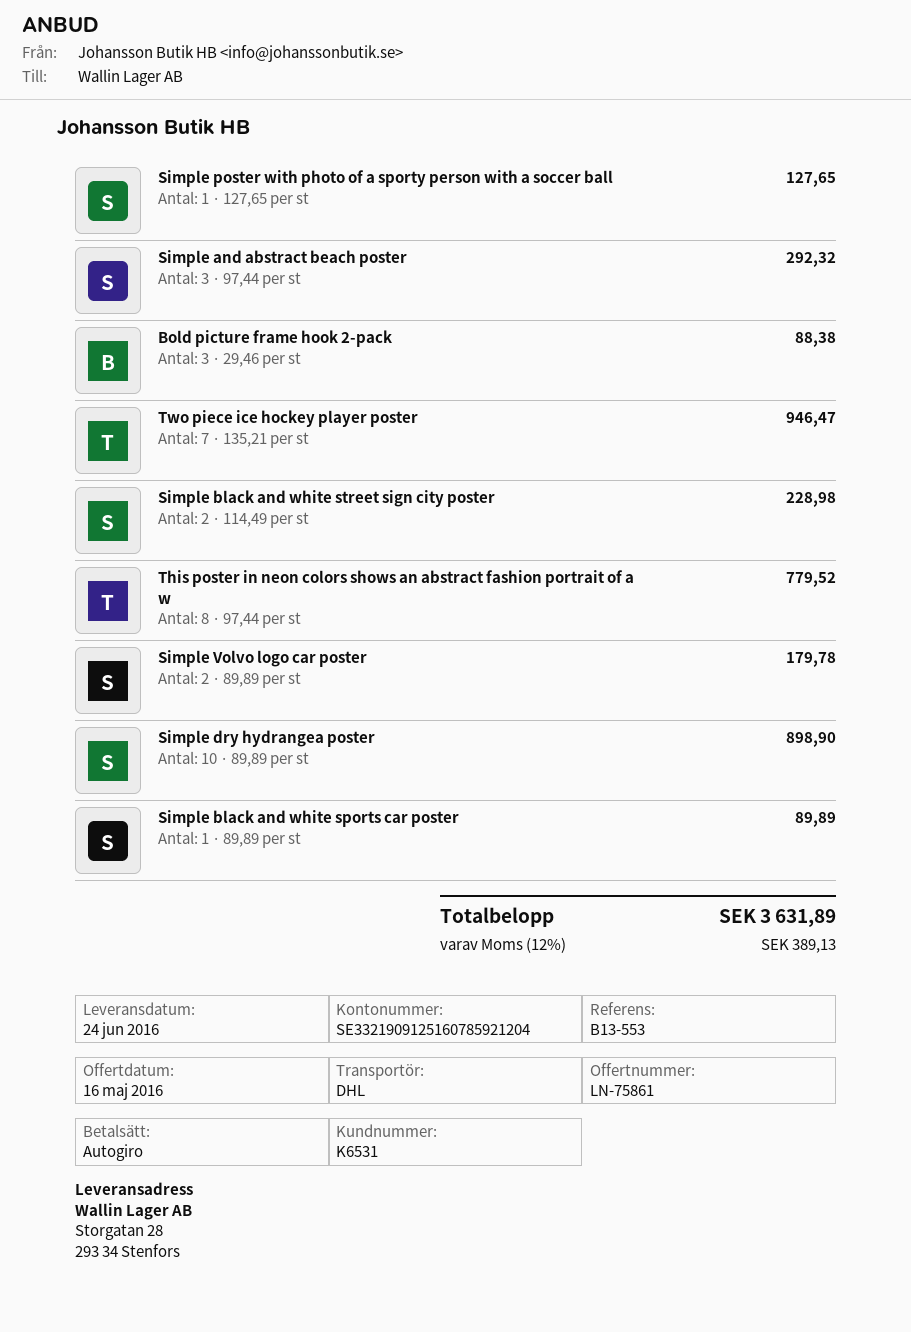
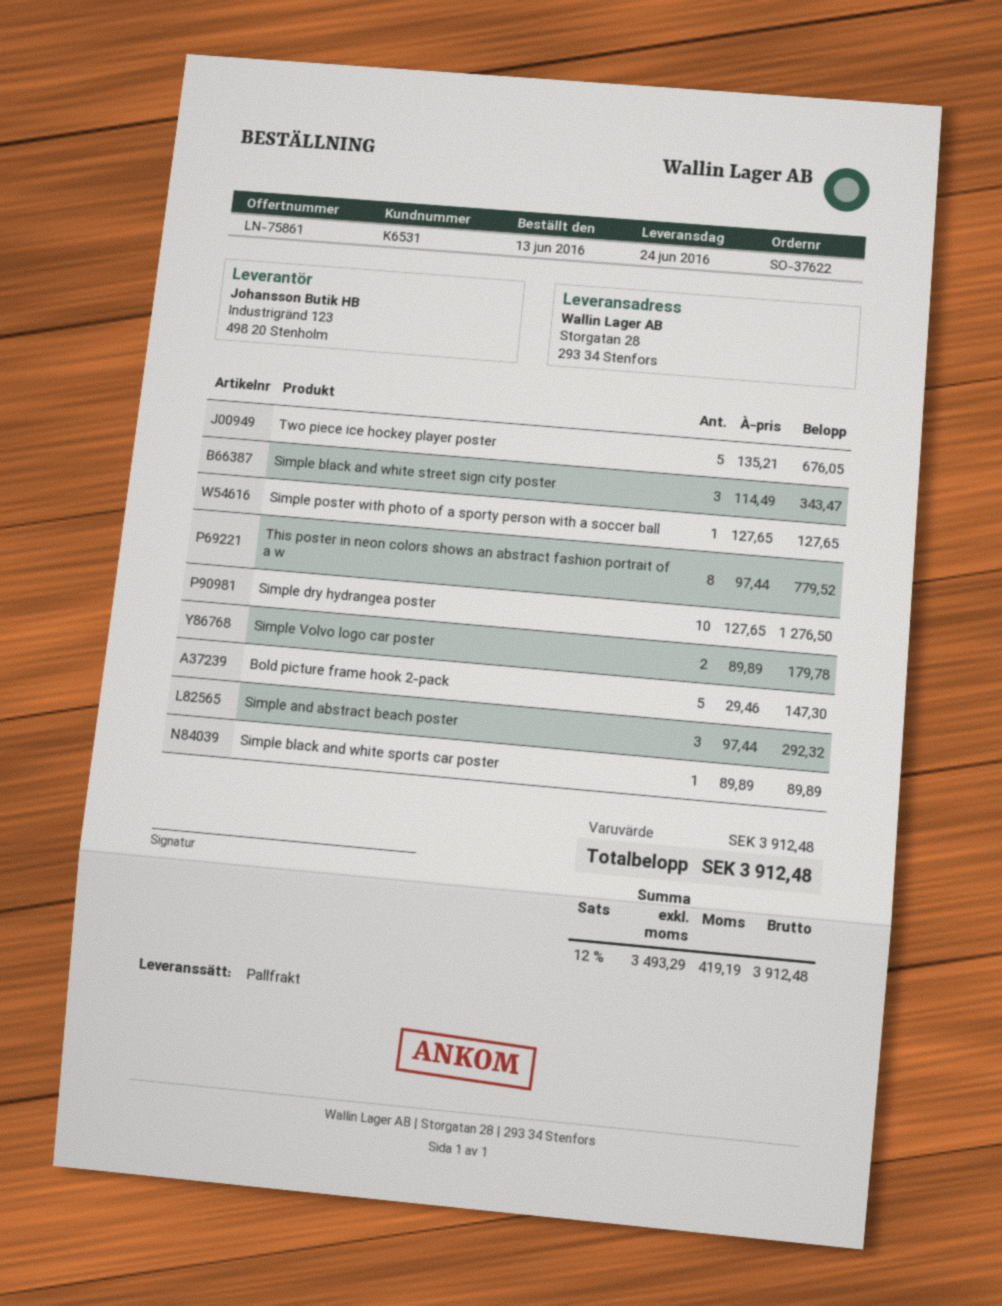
shipping method: DHL -> pallet freight
Bold picture frame hook 2-pack: 3 x 29.46 = 88.38 -> 5 x 29.46 = 147.30
Two piece ice hockey player poster: 7 x 135.21 = 946.47 -> 5 x 135.21 = 676.05
Simple black and white street sign city poster: 2 x 114.49 = 228.98 -> 3 x 114.49 = 343.47
Simple dry hydrangea poster: 10 x 89.89 = 898.90 -> 10 x 127.65 = 1276.50
tax: 12% = 389.13 -> 12% = 419.19
total: 3631.89 -> 3912.48

